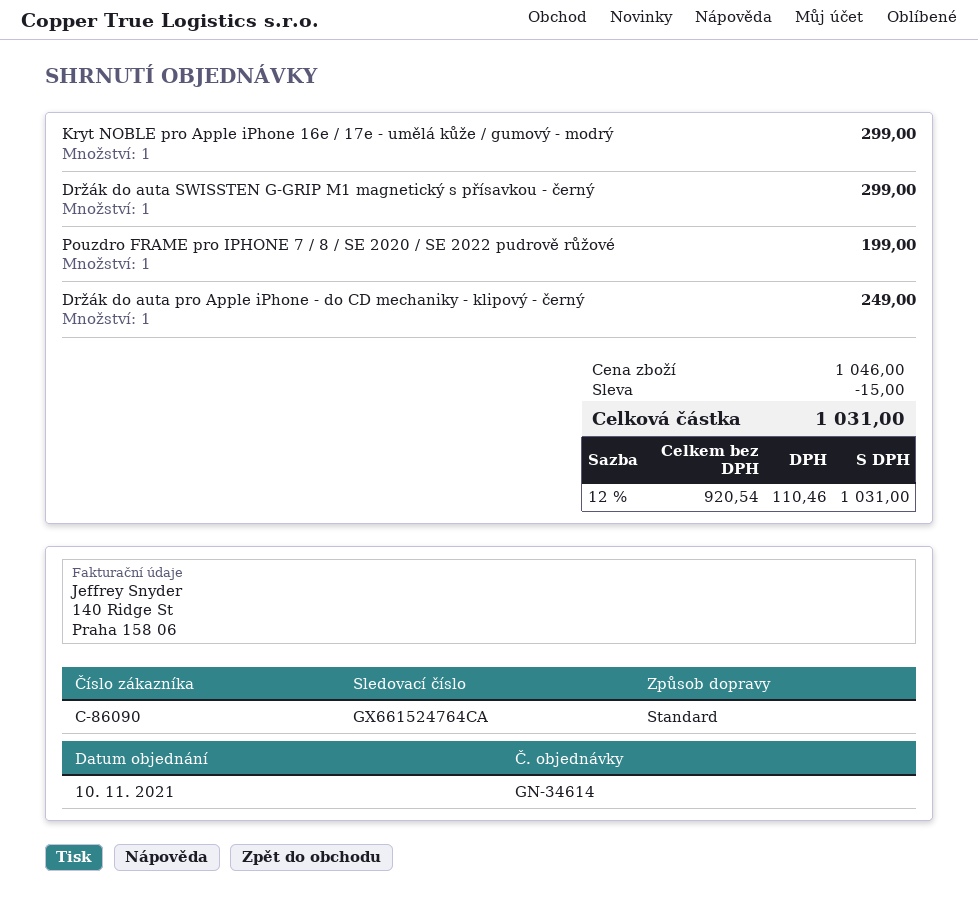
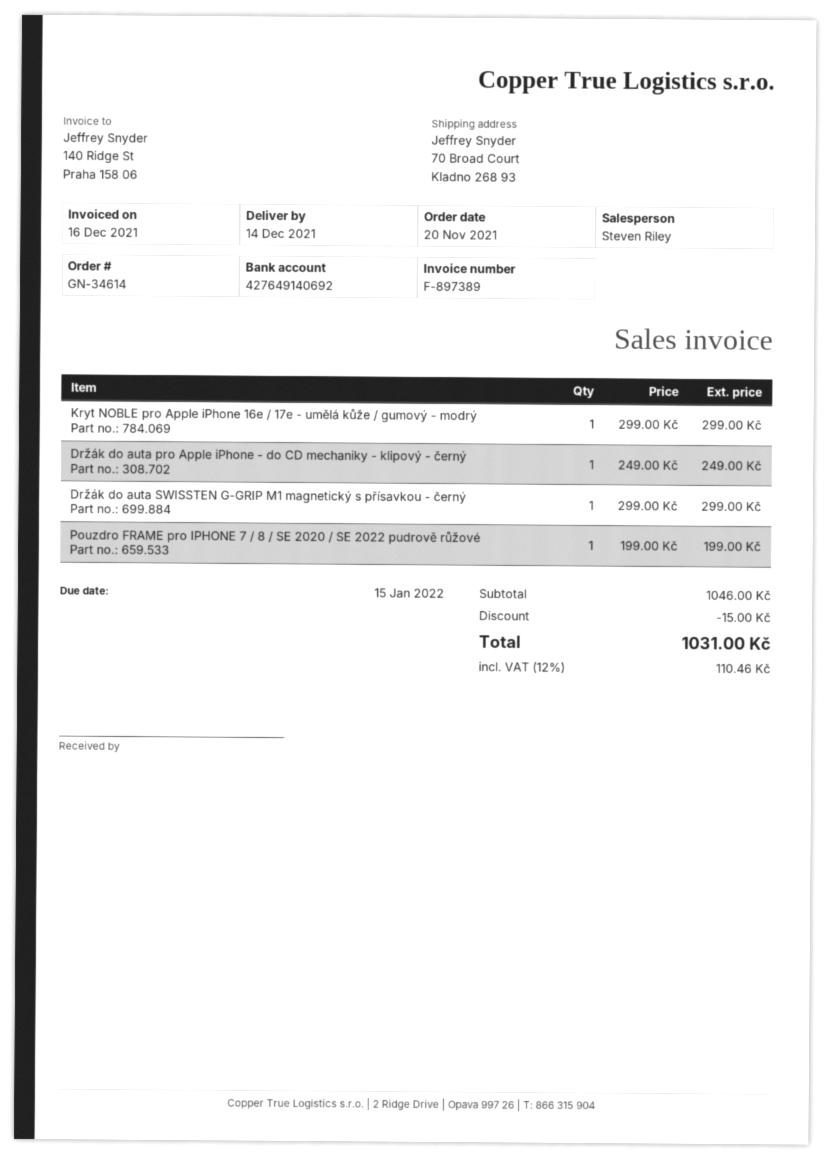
order date: 2021-11-10 -> 2021-11-20

